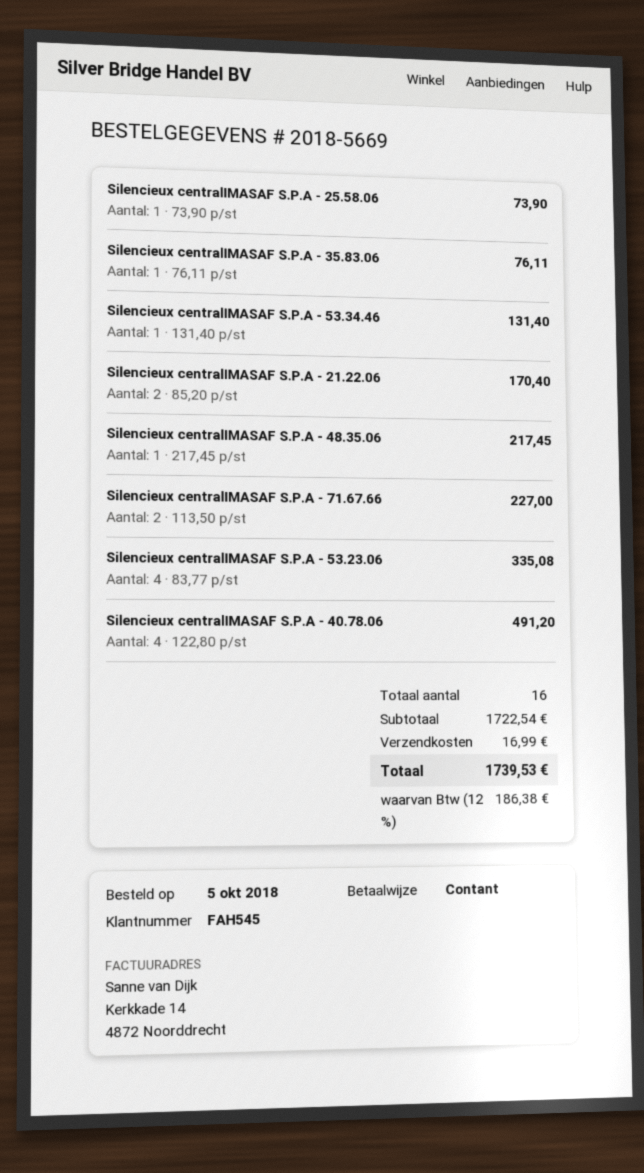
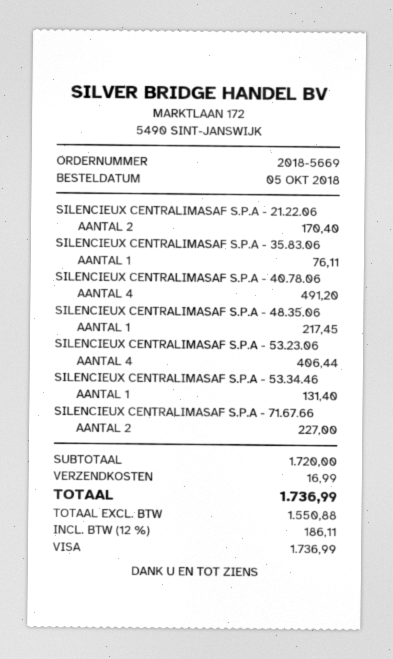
payment method: cash -> Visa
Silencieux centralIMASAF S.P.A - 25.58.06: 1 for 73.90 -> none
Silencieux centralIMASAF S.P.A - 53.23.06: 4 for 335.08 -> 4 for 406.44
subtotal: 1722.54 -> 1720.00
tax: 12% = 186.38 -> 12% = 186.11
total: 1739.53 -> 1736.99

